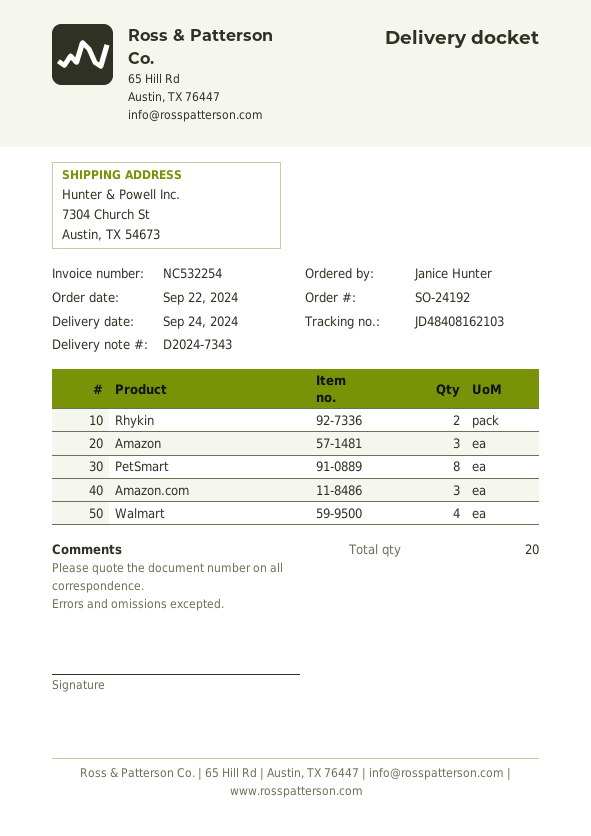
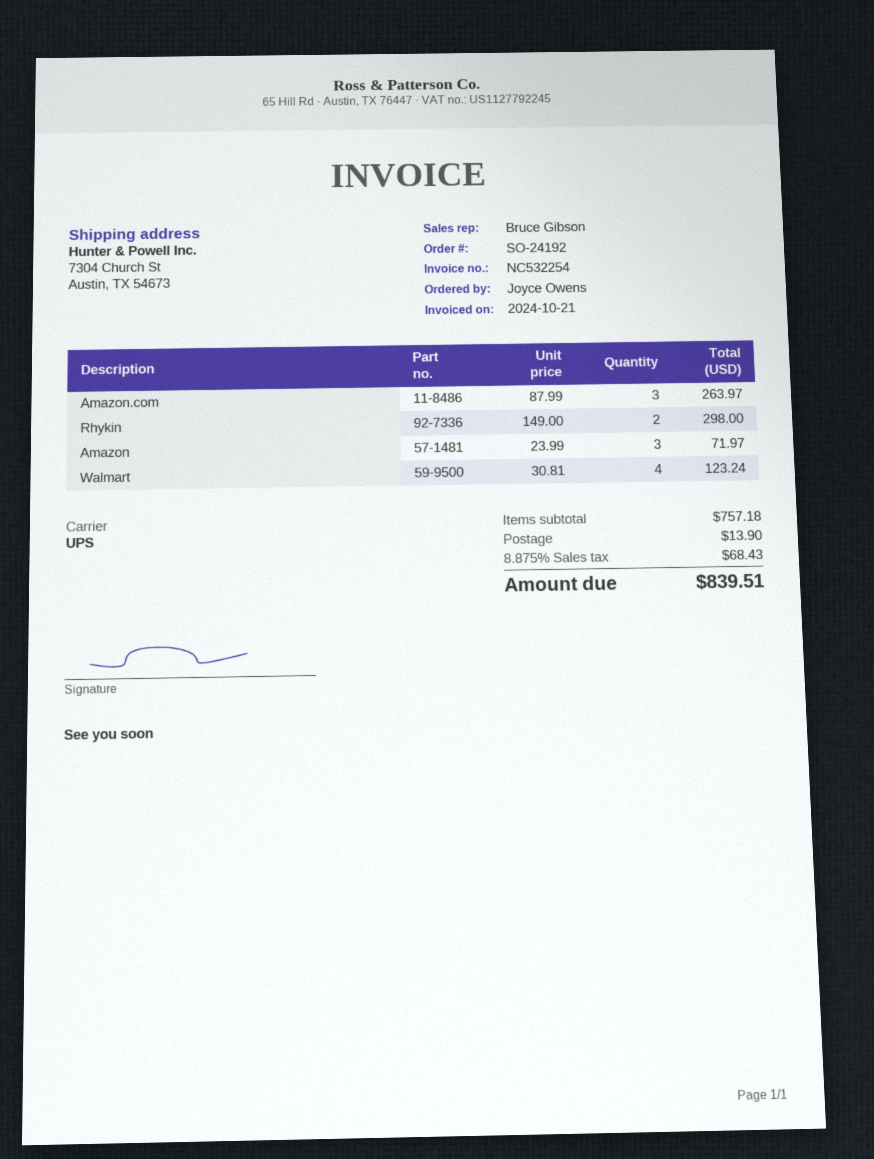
ordered by: Janice Hunter -> Joyce Owens
PetSmart: 8 -> none

